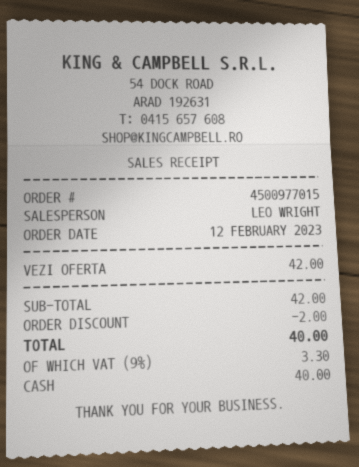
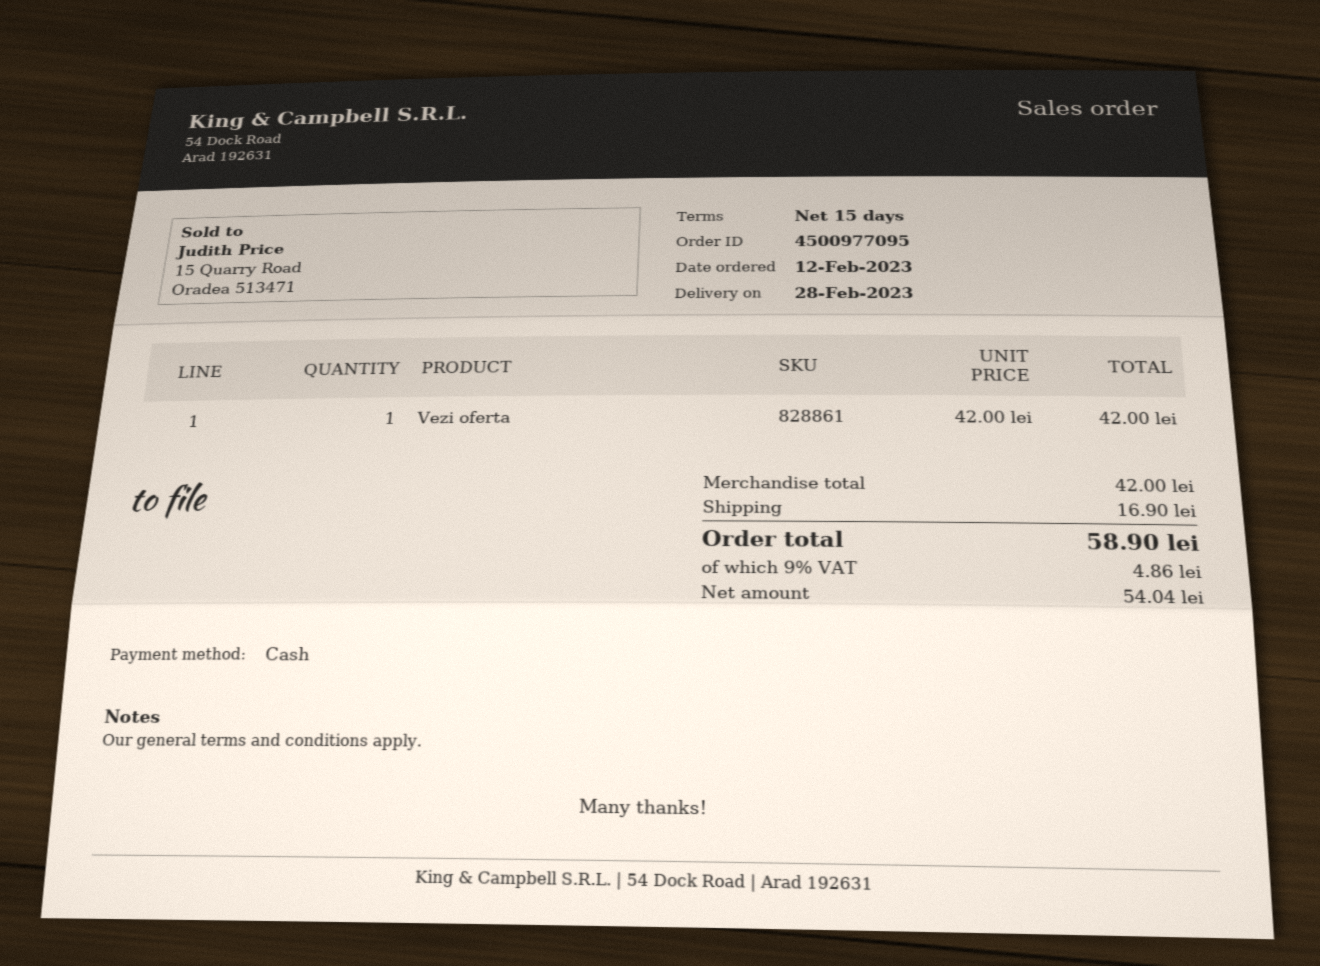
order number: 4500977015 -> 4500977095
discount: 2.00 -> none
shipping: none -> 16.90
tax: 9% = 3.30 -> 9% = 4.86
total: 40.00 -> 58.90

